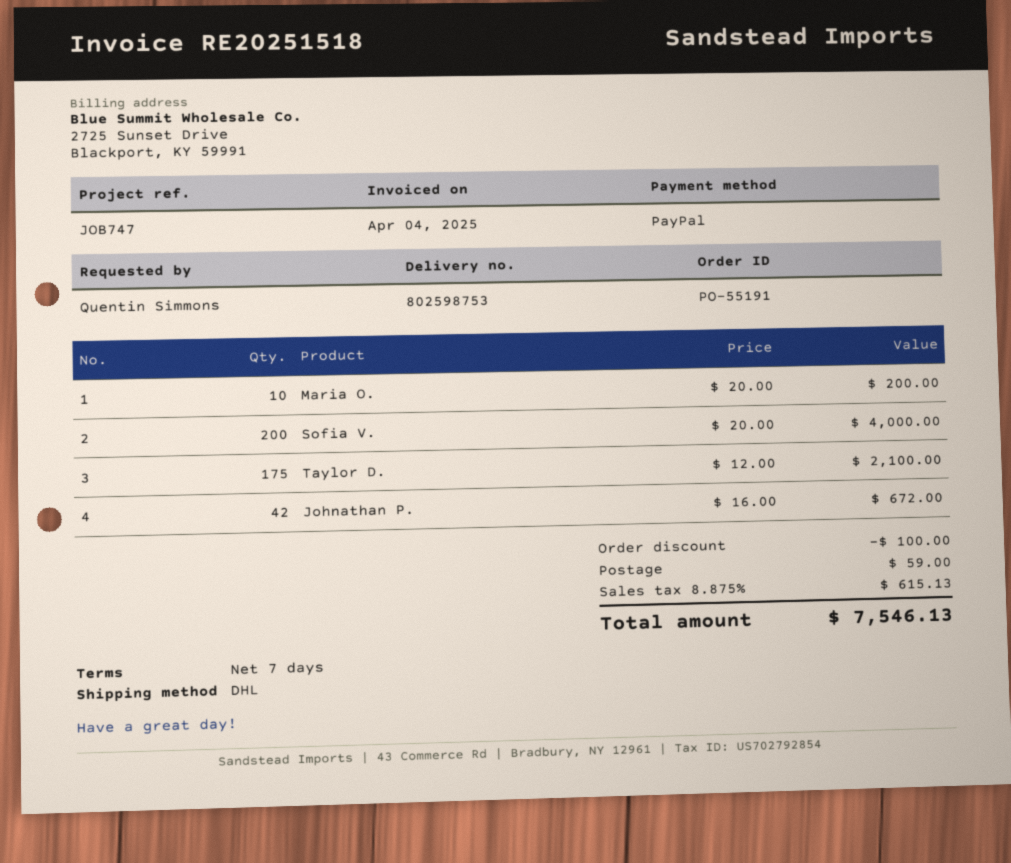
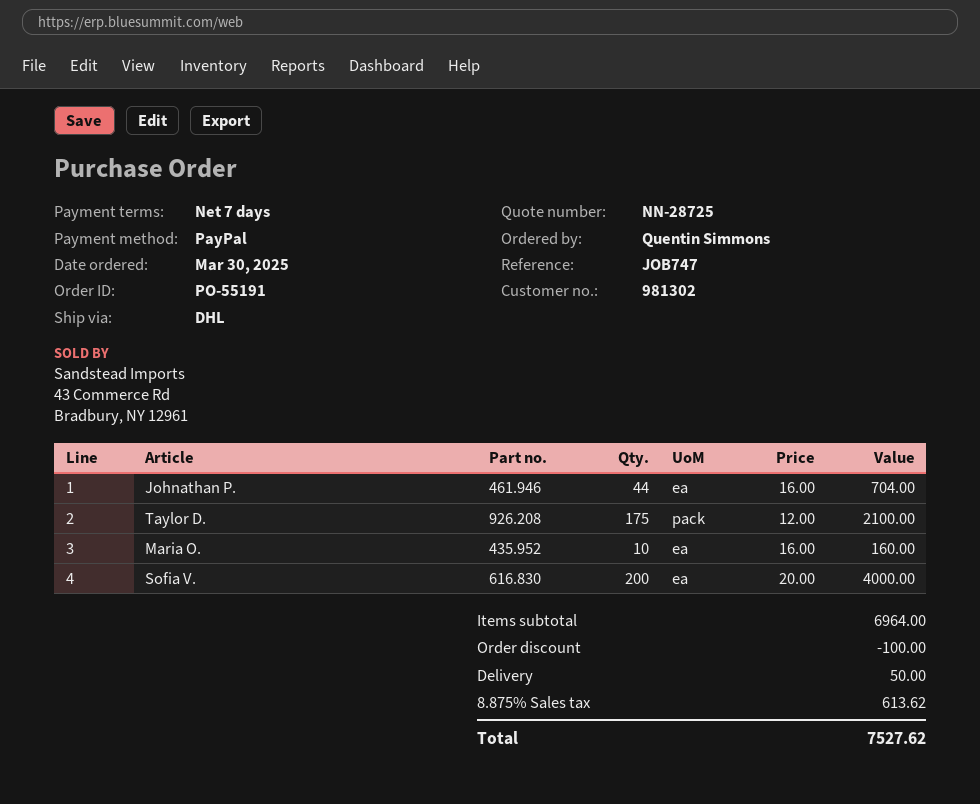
Maria O.: 10 x 20.00 = 200.00 -> 10 x 16.00 = 160.00
Johnathan P.: 42 x 16.00 = 672.00 -> 44 x 16.00 = 704.00
shipping: 59.00 -> 50.00
tax: 8.875% = 615.13 -> 8.875% = 613.62
total: 7546.13 -> 7527.62

